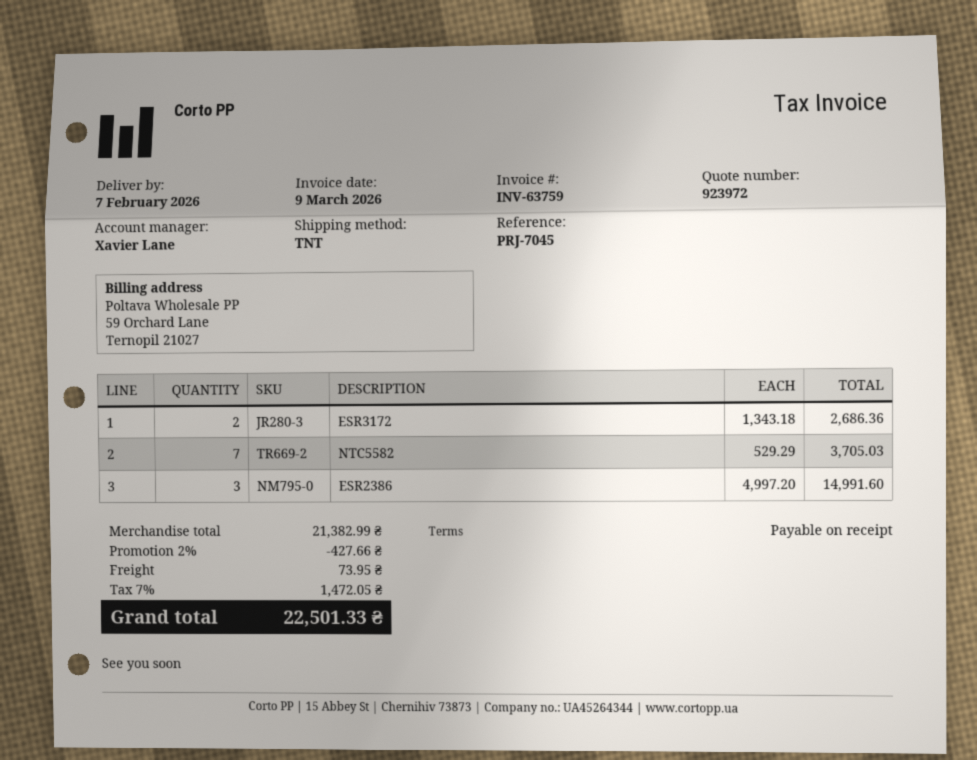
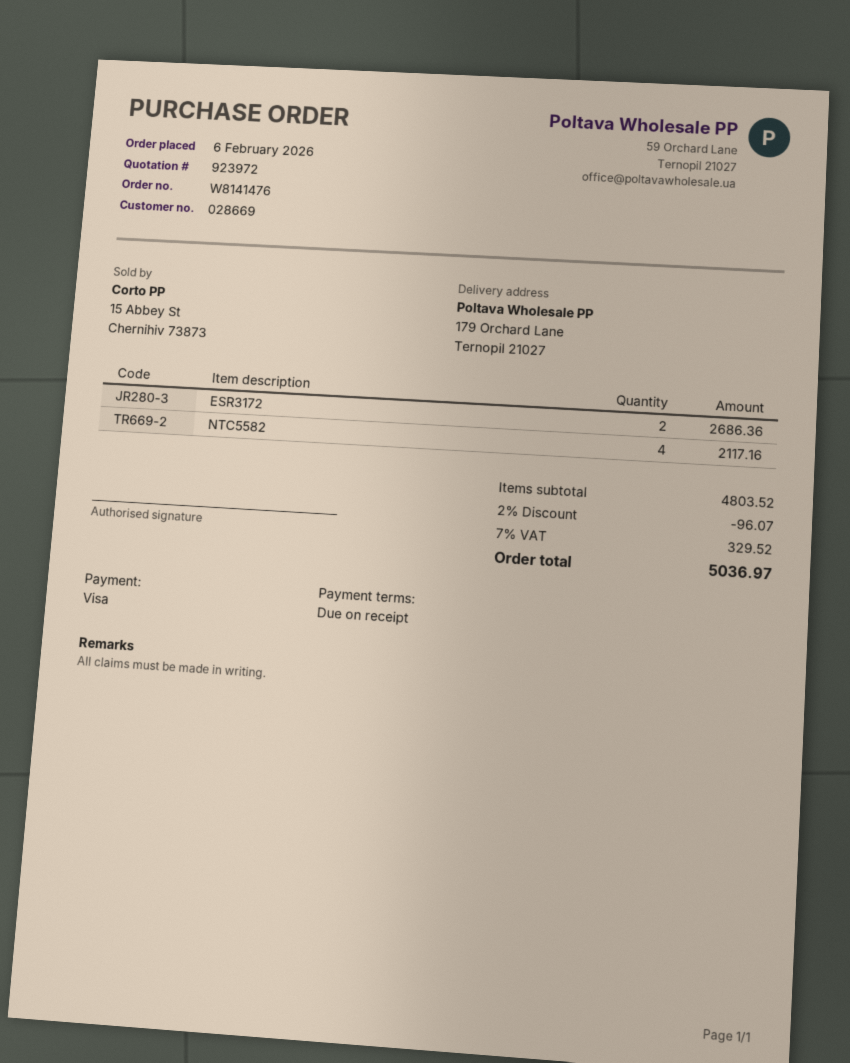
NTC5582: 7 for 3705.03 -> 4 for 2117.16
ESR2386: 3 for 14991.60 -> none
subtotal: 21382.99 -> 4803.52
discount: 2% = 427.66 -> 2% = 96.07
shipping: 73.95 -> none
tax: 7% = 1472.05 -> 7% = 329.52
total: 22501.33 -> 5036.97

